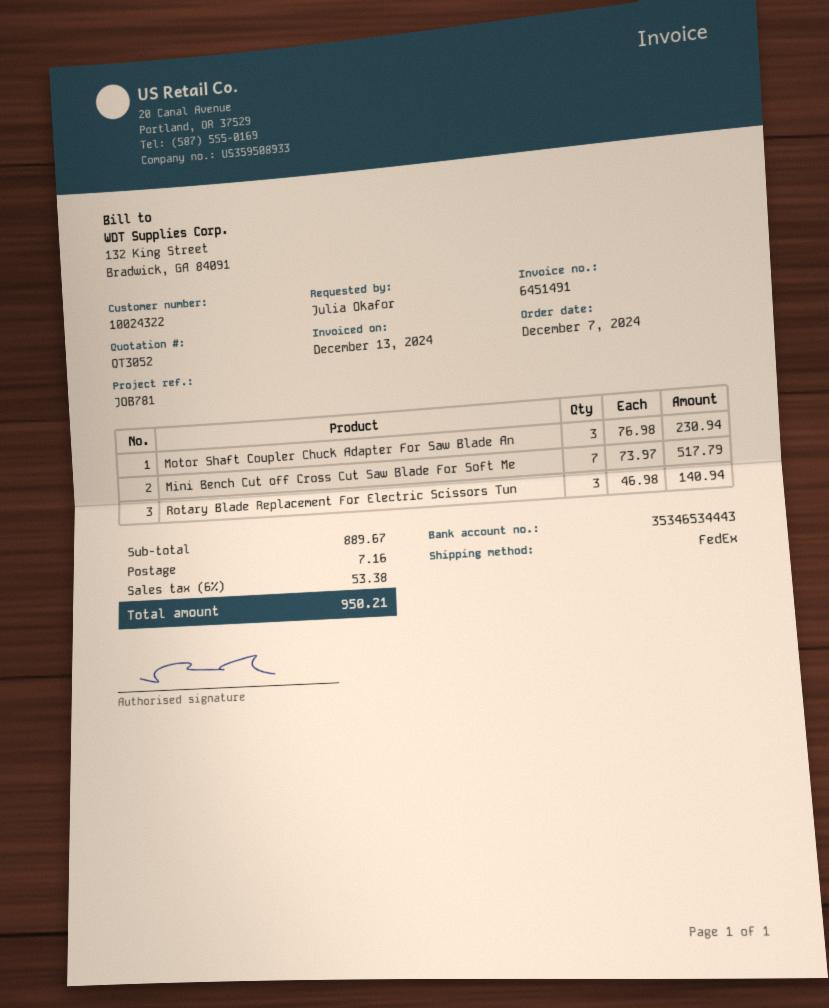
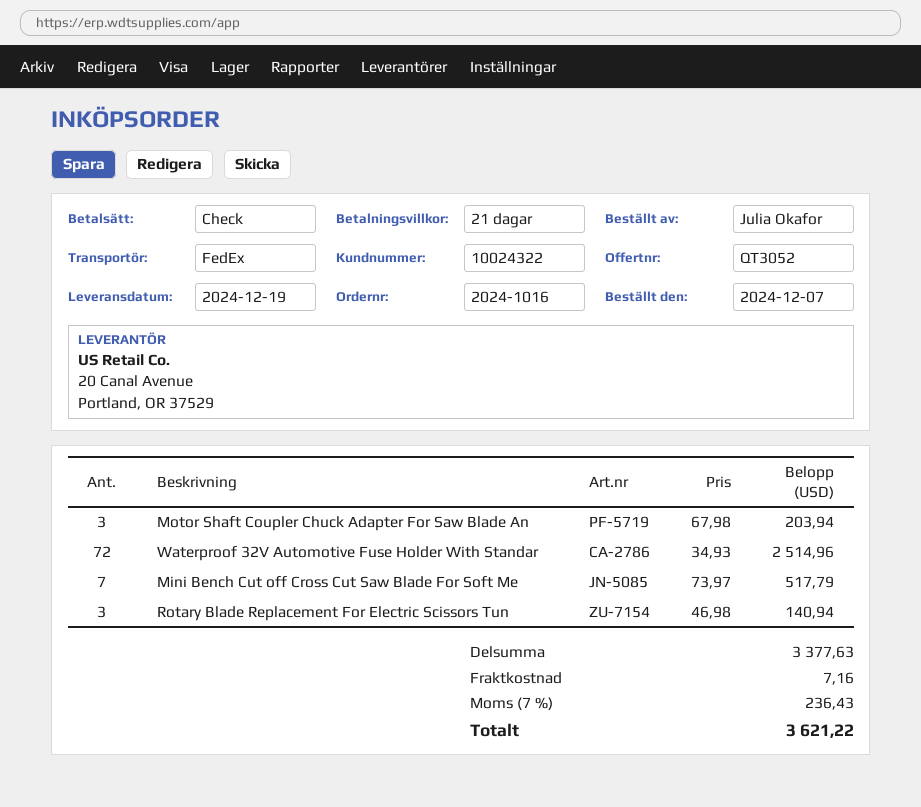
Motor Shaft Coupler Chuck Adapter For Saw Blade An: 3 x 76.98 = 230.94 -> 3 x 67.98 = 203.94
Waterproof 32V Automotive Fuse Holder With Standar: none -> 72 x 34.93 = 2514.96
subtotal: 889.67 -> 3377.63
tax: 6% = 53.38 -> 7% = 236.43
total: 950.21 -> 3621.22

